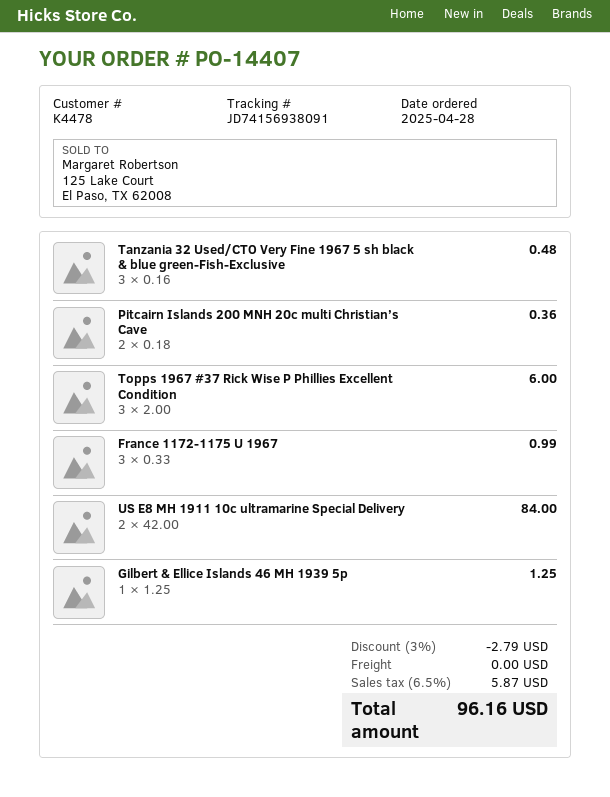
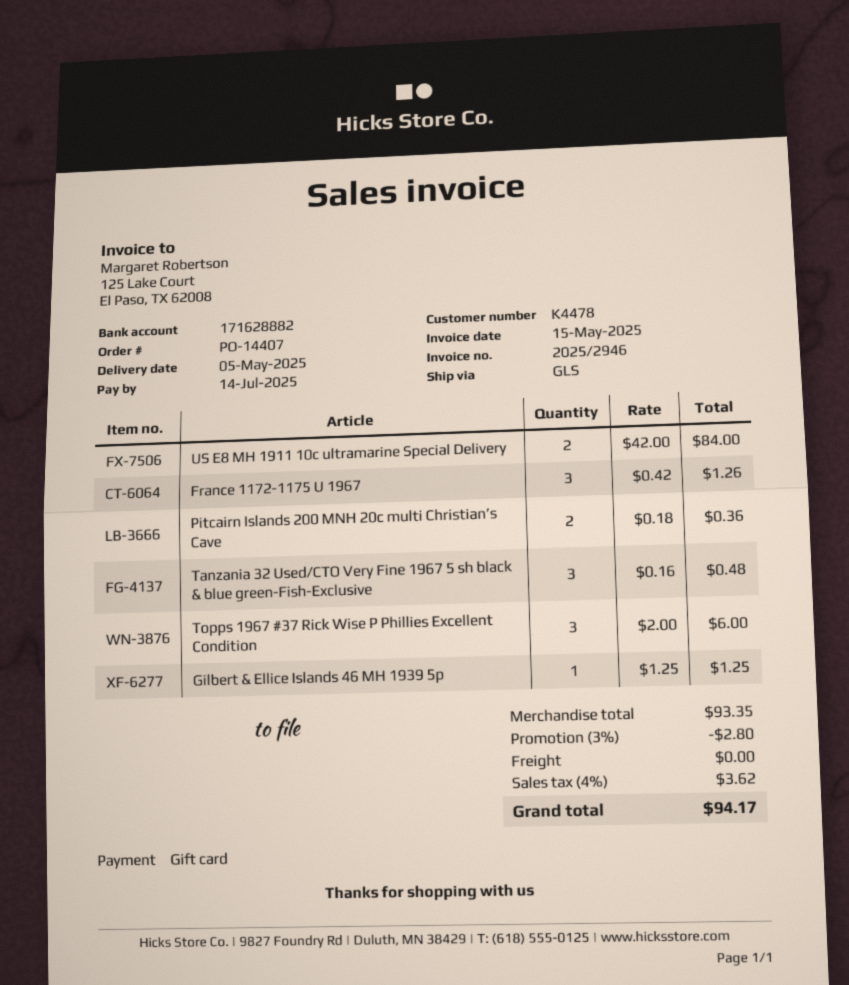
France 1172-1175 U 1967: 3 x 0.33 = 0.99 -> 3 x 0.42 = 1.26
discount: 3% = 2.79 -> 3% = 2.80
tax: 6.5% = 5.87 -> 4% = 3.62
total: 96.16 -> 94.17

